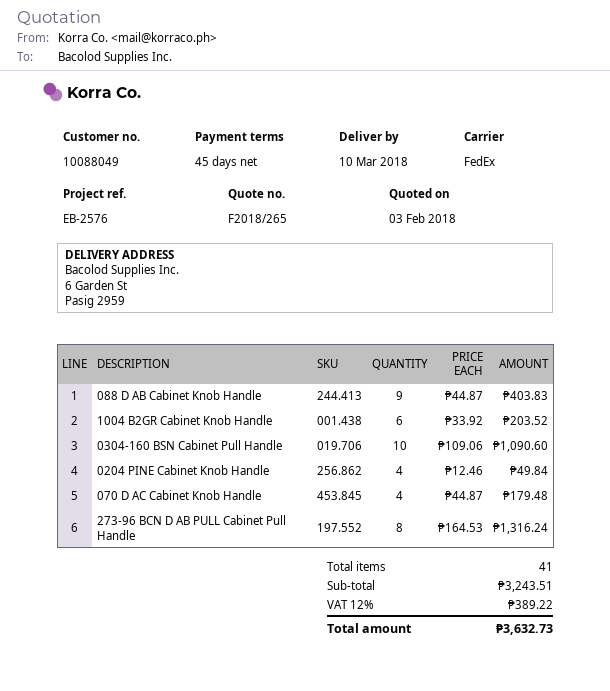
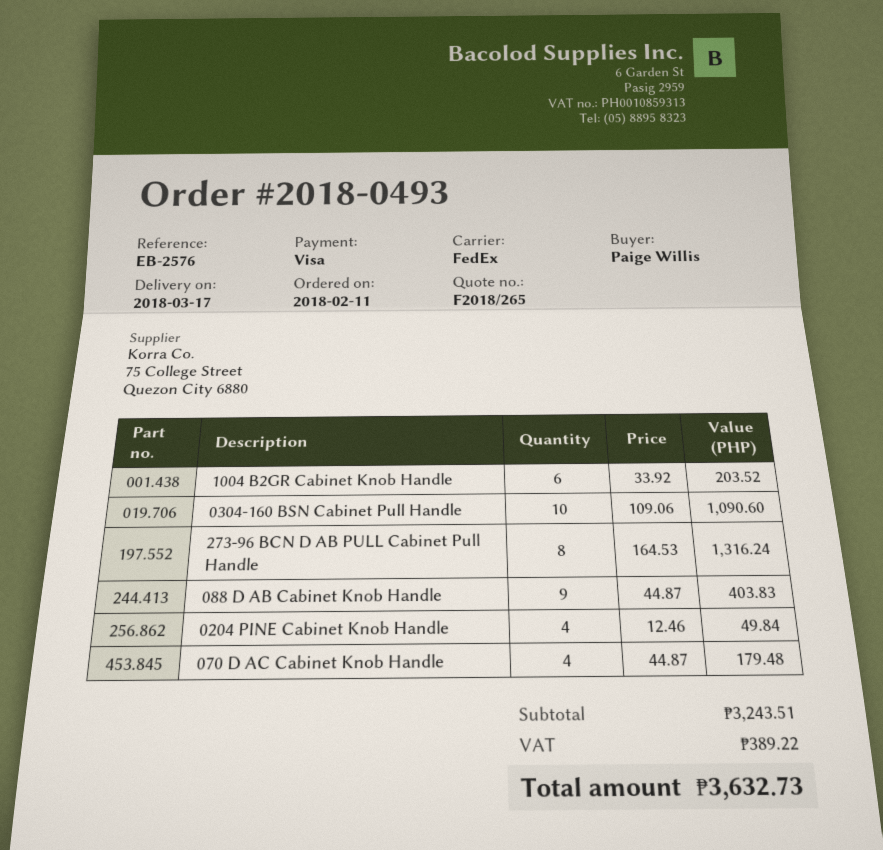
delivery date: 2018-03-10 -> 2018-03-17

